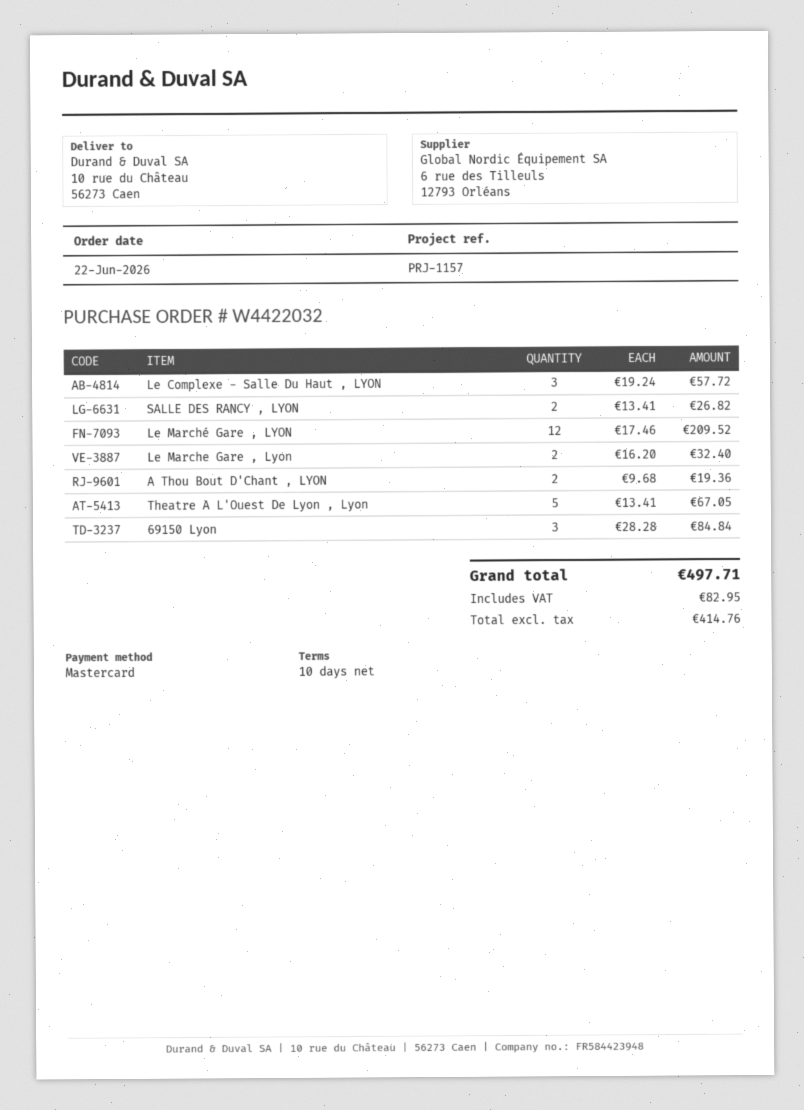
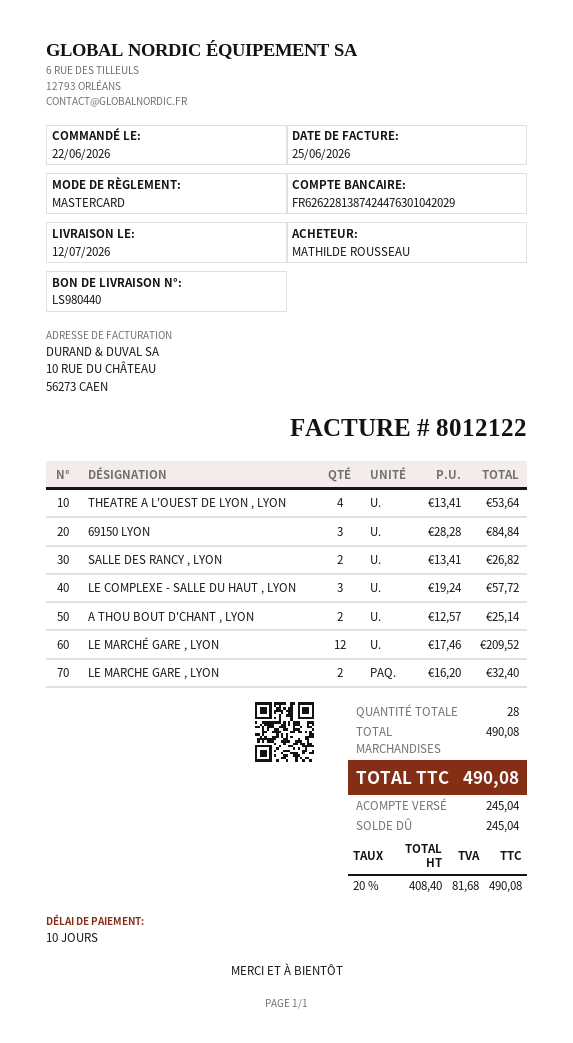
A Thou Bout D'Chant , LYON: 2 x 9.68 = 19.36 -> 2 x 12.57 = 25.14
Theatre A L'Ouest De Lyon , Lyon: 5 x 13.41 = 67.05 -> 4 x 13.41 = 53.64
net: 414.76 -> 408.40
tax: 82.95 -> 81.68
total: 497.71 -> 490.08

